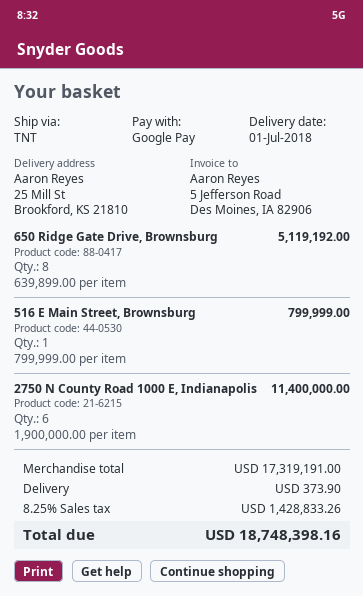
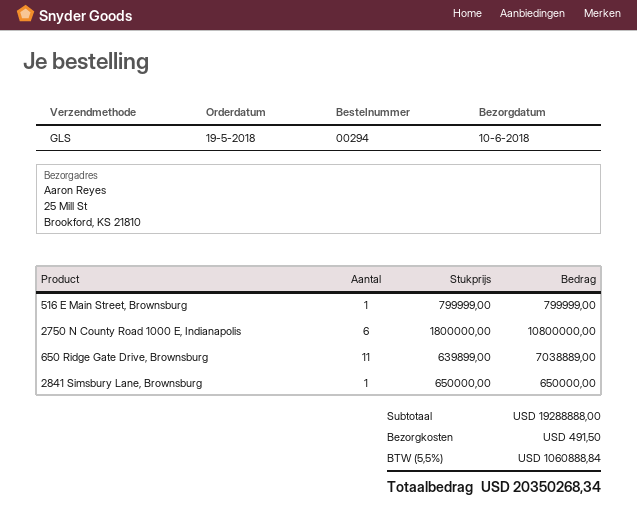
delivery date: 2018-07-01 -> 2018-06-10
shipping method: TNT -> GLS
650 Ridge Gate Drive, Brownsburg: 8 x 639899.00 = 5119192.00 -> 11 x 639899.00 = 7038889.00
2750 N County Road 1000 E, Indianapolis: 6 x 1900000.00 = 11400000.00 -> 6 x 1800000.00 = 10800000.00
2841 Simsbury Lane, Brownsburg: none -> 1 x 650000.00 = 650000.00
subtotal: 17319191.00 -> 19288888.00
shipping: 373.90 -> 491.50
tax: 8.25% = 1428833.26 -> 5.5% = 1060888.84
total: 18748398.16 -> 20350268.34

